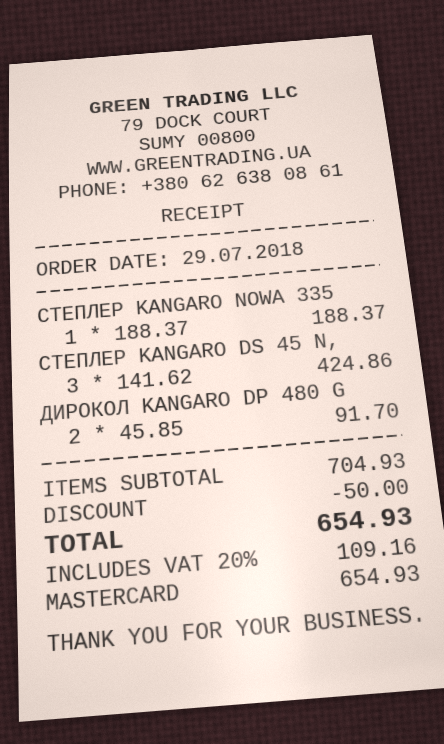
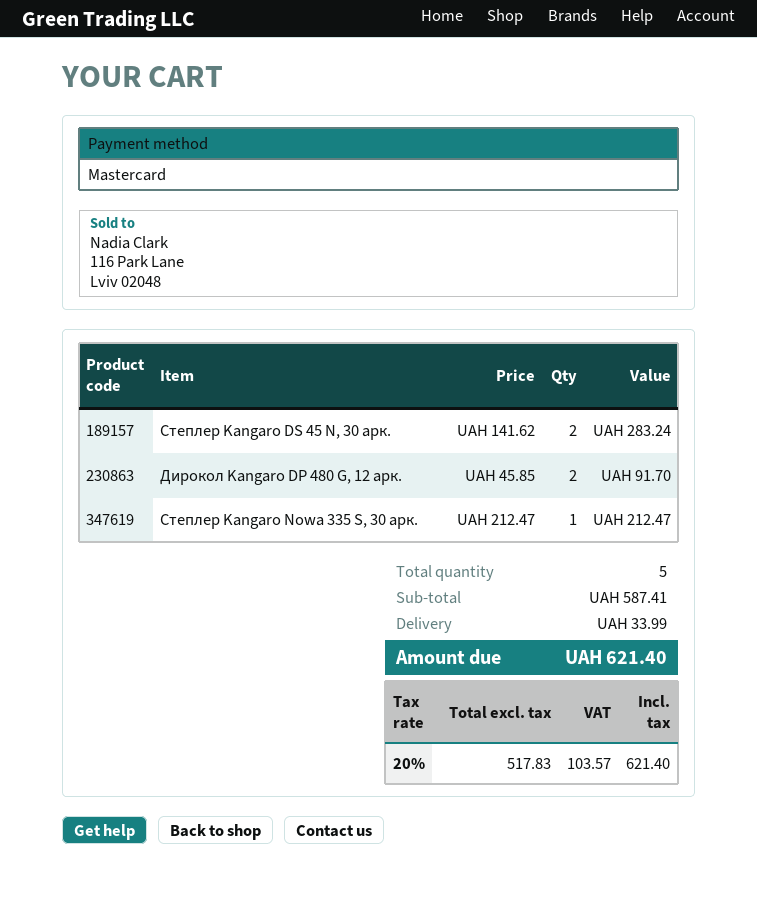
СТЕПЛЕР KANGARO NOWA 335: 1 x 188.37 = 188.37 -> 1 x 212.47 = 212.47
СТЕПЛЕР KANGARO DS 45 N,: 3 x 141.62 = 424.86 -> 2 x 141.62 = 283.24
subtotal: 704.93 -> 587.41
discount: 50.00 -> none
shipping: none -> 33.99
tax: 20% = 109.16 -> 20% = 103.57
total: 654.93 -> 621.40

